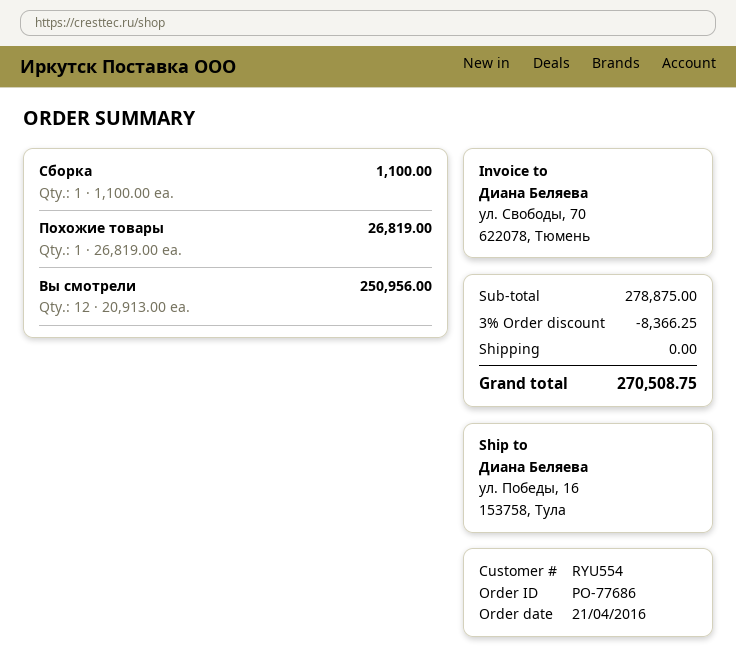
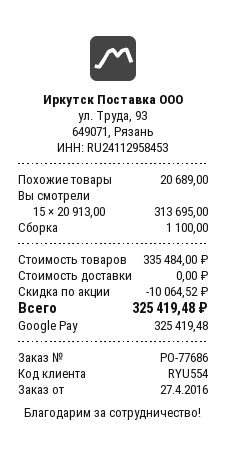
order date: 2016-04-21 -> 2016-04-27
Похожие товары: 1 x 26819.00 = 26819.00 -> 1 x 20689.00 = 20689.00
Вы смотрели: 12 x 20913.00 = 250956.00 -> 15 x 20913.00 = 313695.00
subtotal: 278875.00 -> 335484.00
discount: 8366.25 -> 10064.52
total: 270508.75 -> 325419.48

